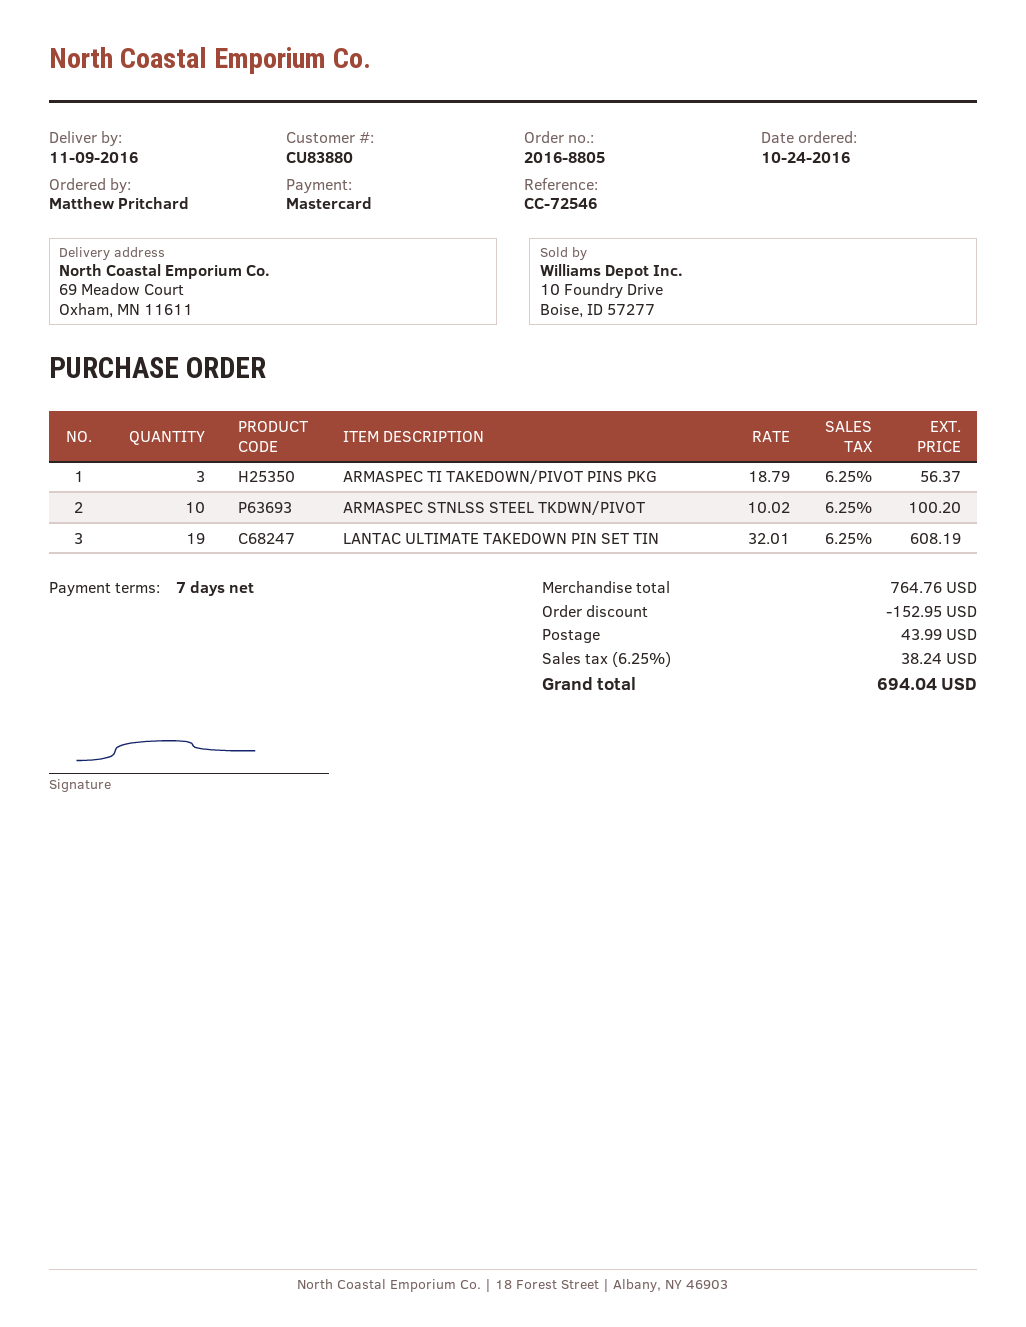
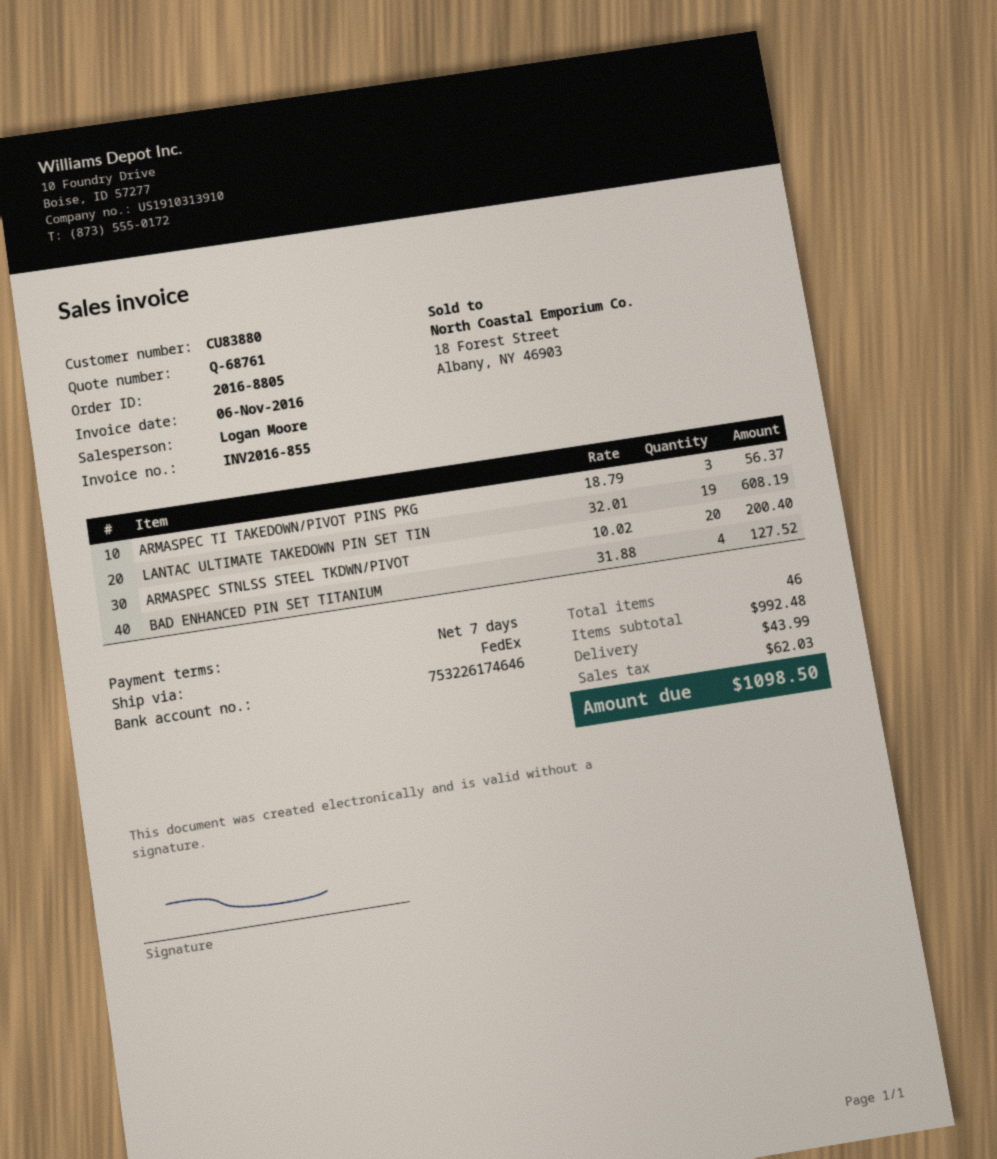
ARMASPEC STNLSS STEEL TKDWN/PIVOT: 10 x 10.02 = 100.20 -> 20 x 10.02 = 200.40
BAD ENHANCED PIN SET TITANIUM: none -> 4 x 31.88 = 127.52
subtotal: 764.76 -> 992.48
discount: 152.95 -> none
tax: 38.24 -> 62.03
total: 694.04 -> 1098.50

